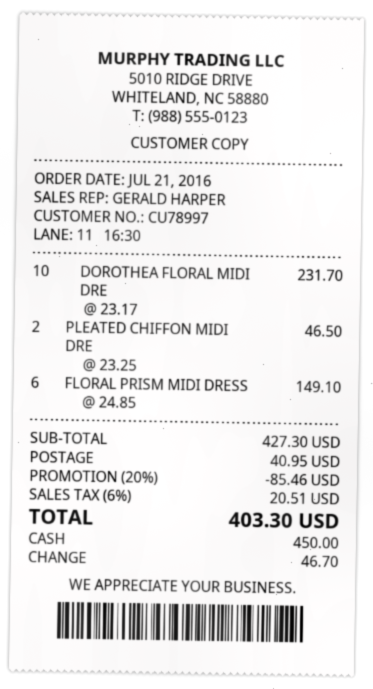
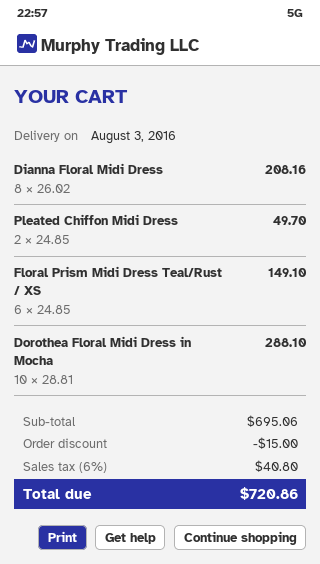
DOROTHEA FLORAL MIDI DRE: 10 x 23.17 = 231.70 -> 10 x 28.81 = 288.10
PLEATED CHIFFON MIDI DRE: 2 x 23.25 = 46.50 -> 2 x 24.85 = 49.70
Dianna Floral Midi Dress: none -> 8 x 26.02 = 208.16
subtotal: 427.30 -> 695.06
discount: 85.46 -> 15.00
shipping: 40.95 -> none
tax: 6% = 20.51 -> 6% = 40.80
total: 403.30 -> 720.86

